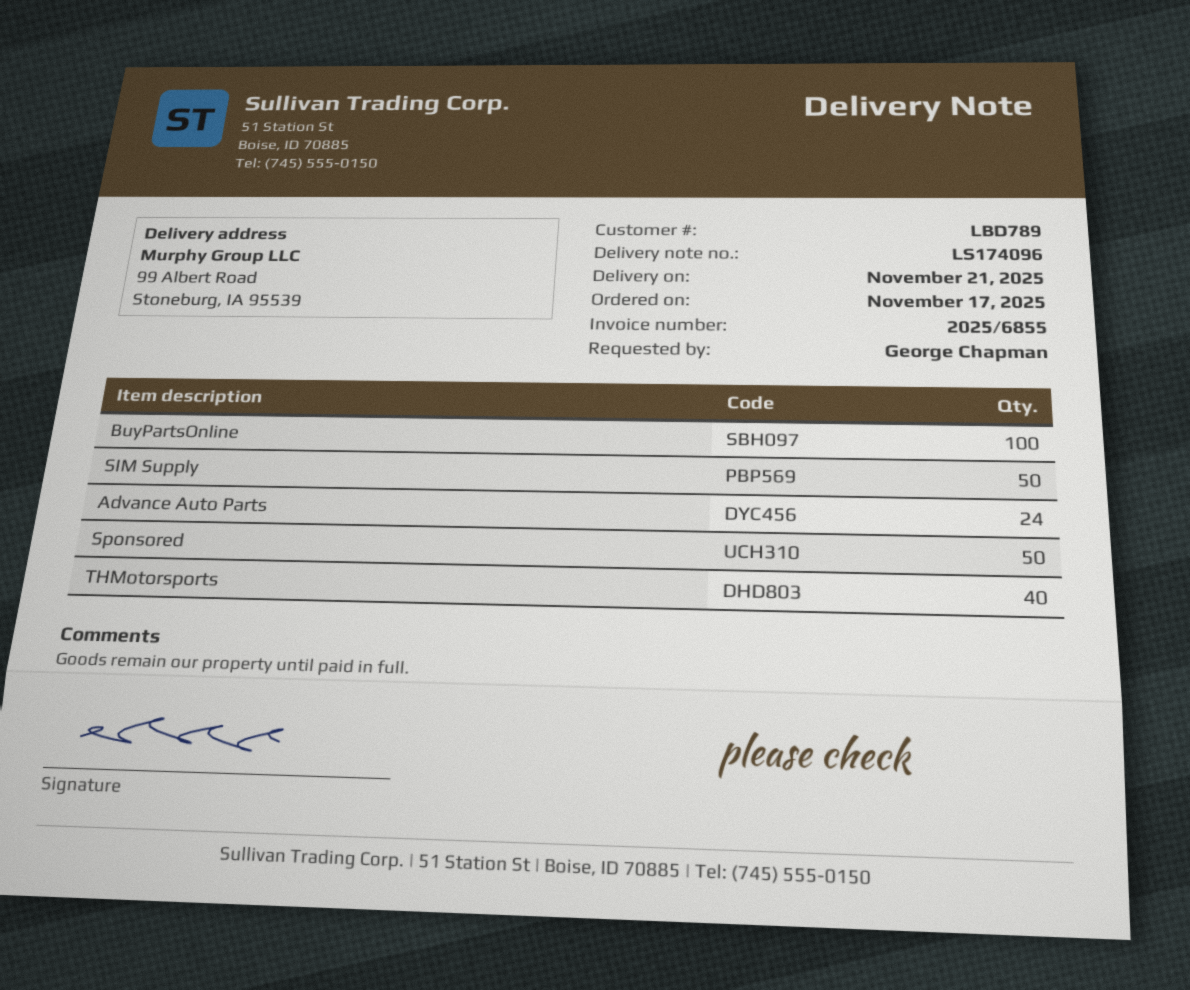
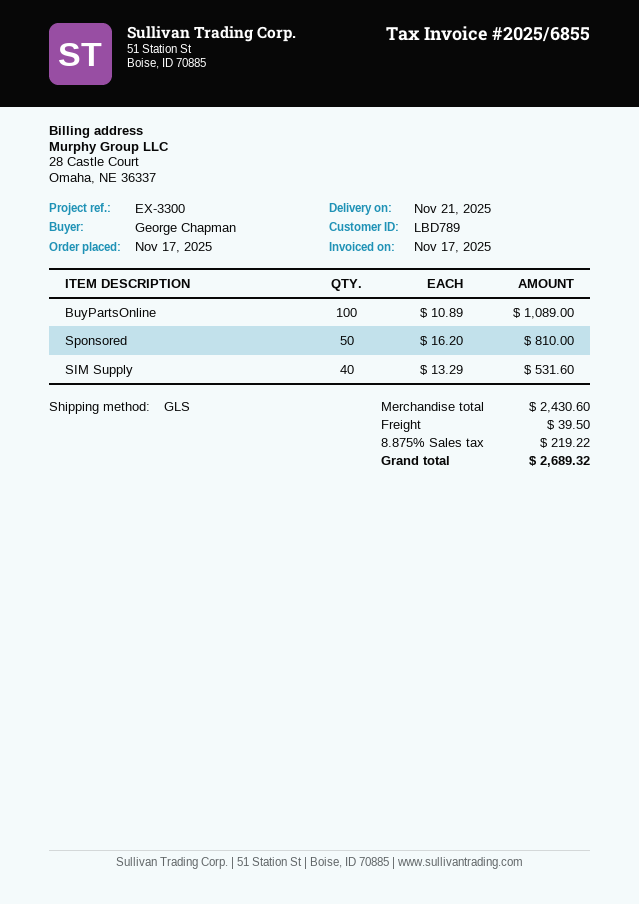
SIM Supply: 50 -> 40
Advance Auto Parts: 24 -> none
THMotorsports: 40 -> none

